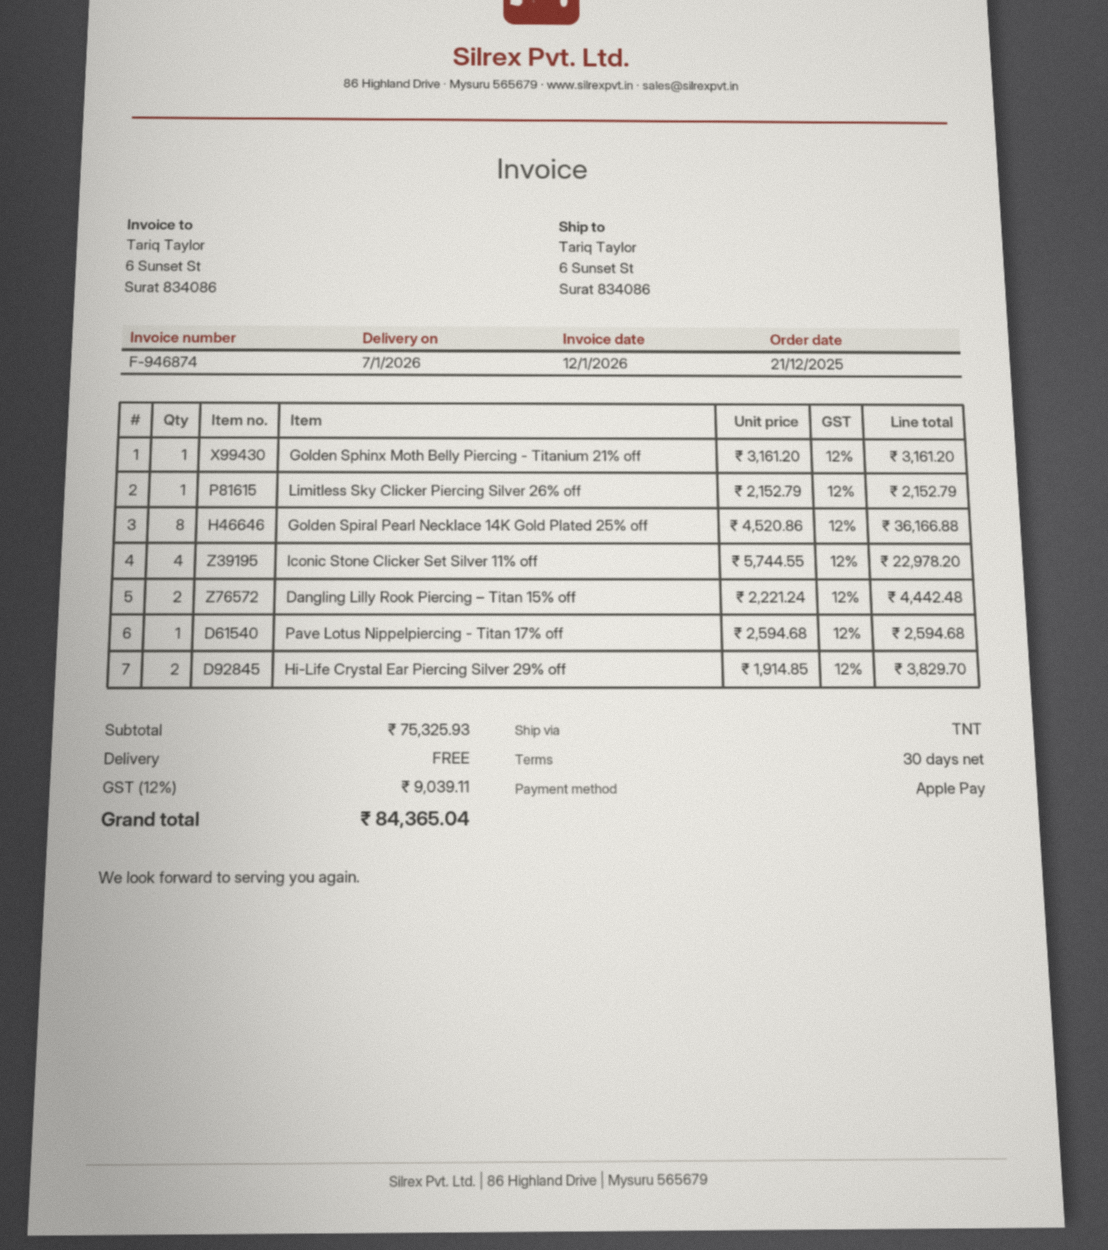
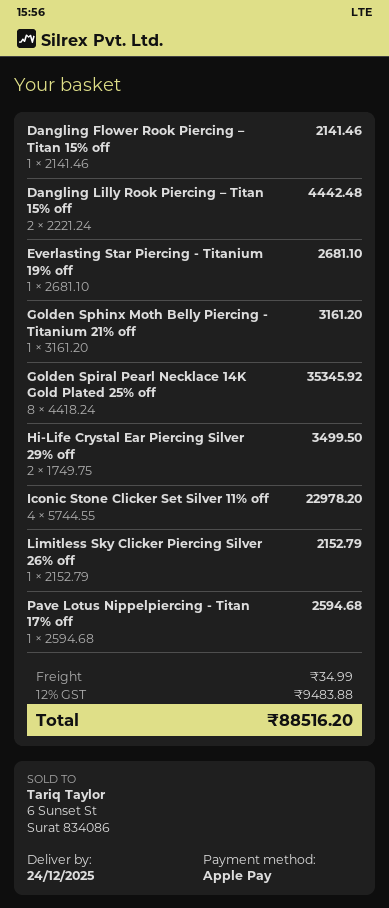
delivery date: 2026-01-07 -> 2025-12-24
Golden Spiral Pearl Necklace 14K Gold Plated 25% off: 8 x 4520.86 = 36166.88 -> 8 x 4418.24 = 35345.92
Hi-Life Crystal Ear Piercing Silver 29% off: 2 x 1914.85 = 3829.70 -> 2 x 1749.75 = 3499.50
Dangling Flower Rook Piercing – Titan 15% off: none -> 1 x 2141.46 = 2141.46
Everlasting Star Piercing - Titanium 19% off: none -> 1 x 2681.10 = 2681.10
shipping: 0.00 -> 34.99
tax: 12% = 9039.11 -> 12% = 9483.88
total: 84365.04 -> 88516.20

